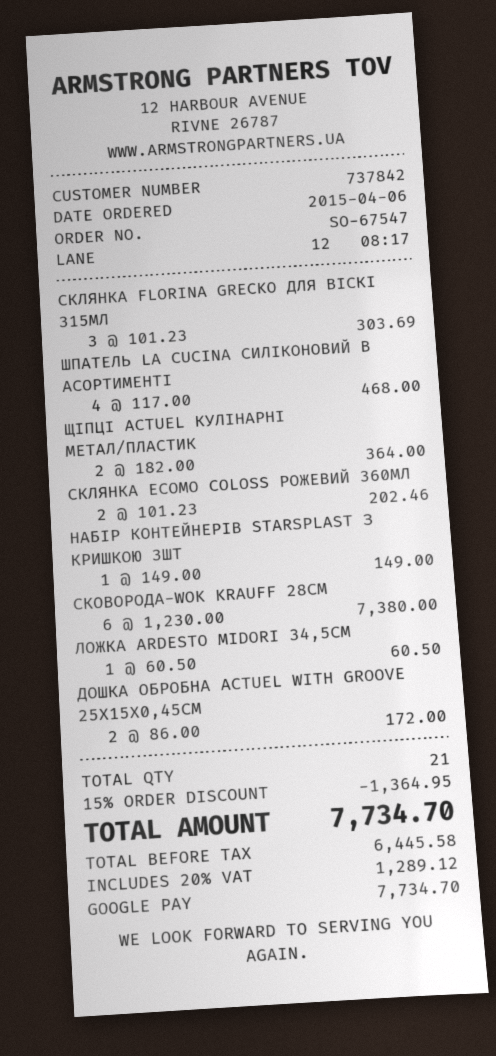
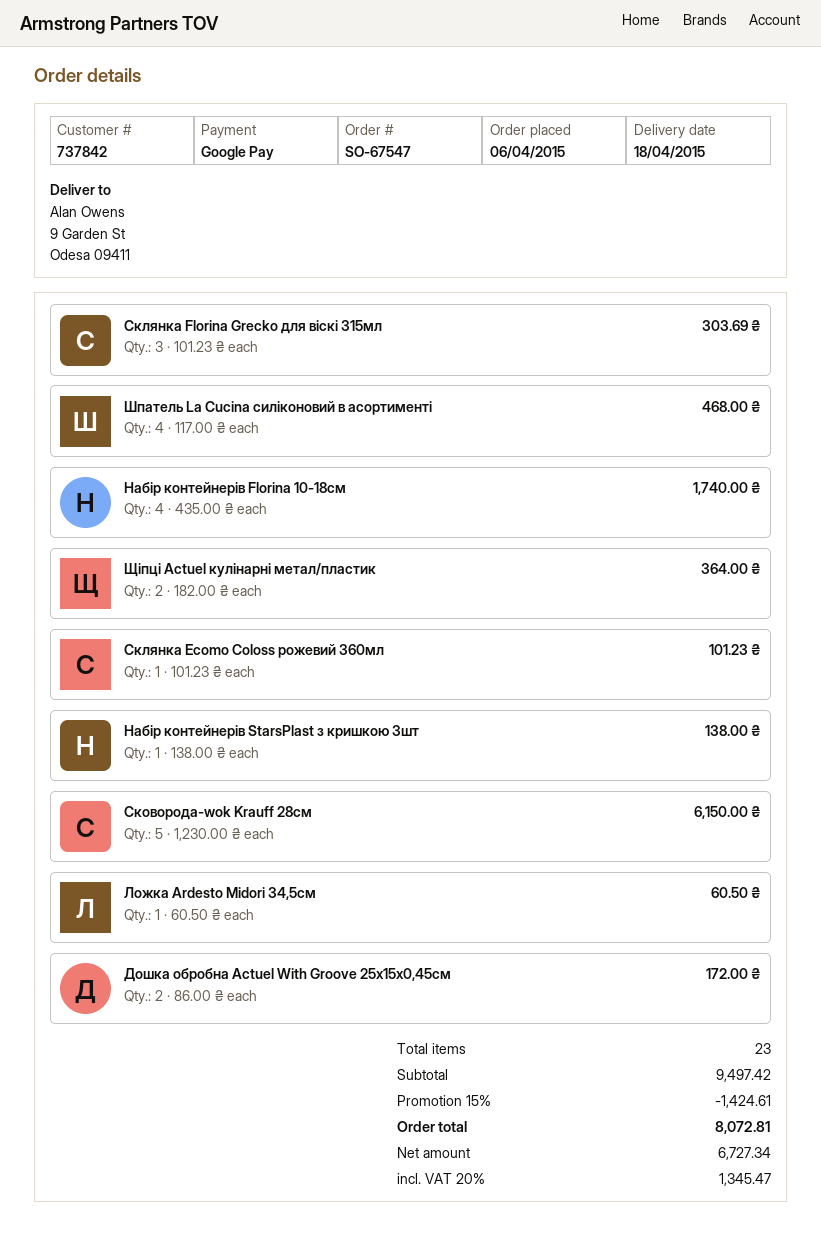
СКЛЯНКА ECOMO COLOSS РОЖЕВИЙ 360МЛ: 2 x 101.23 = 202.46 -> 1 x 101.23 = 101.23
НАБІР КОНТЕЙНЕРІВ STARSPLAST З КРИШКОЮ 3ШТ: 1 x 149.00 = 149.00 -> 1 x 138.00 = 138.00
СКОВОРОДА-WOK KRAUFF 28СМ: 6 x 1230.00 = 7380.00 -> 5 x 1230.00 = 6150.00
Набір контейнерів Florina 10-18см: none -> 4 x 435.00 = 1740.00
total quantity: 21 -> 23
discount: 15% = 1364.95 -> 15% = 1424.61
net: 6445.58 -> 6727.34
tax: 20% = 1289.12 -> 20% = 1345.47
total: 7734.70 -> 8072.81

